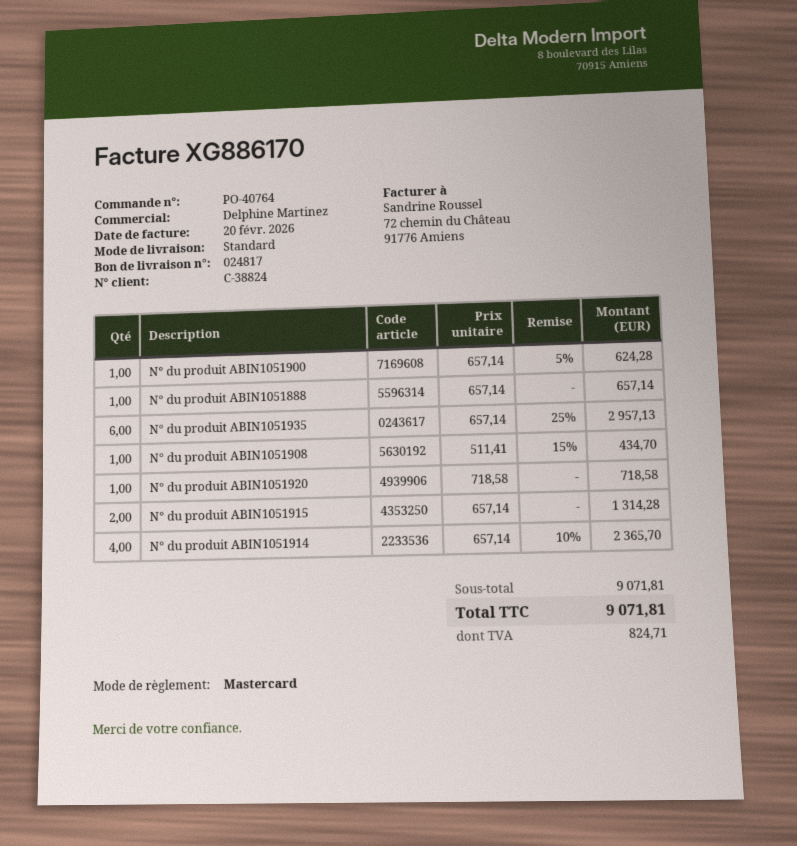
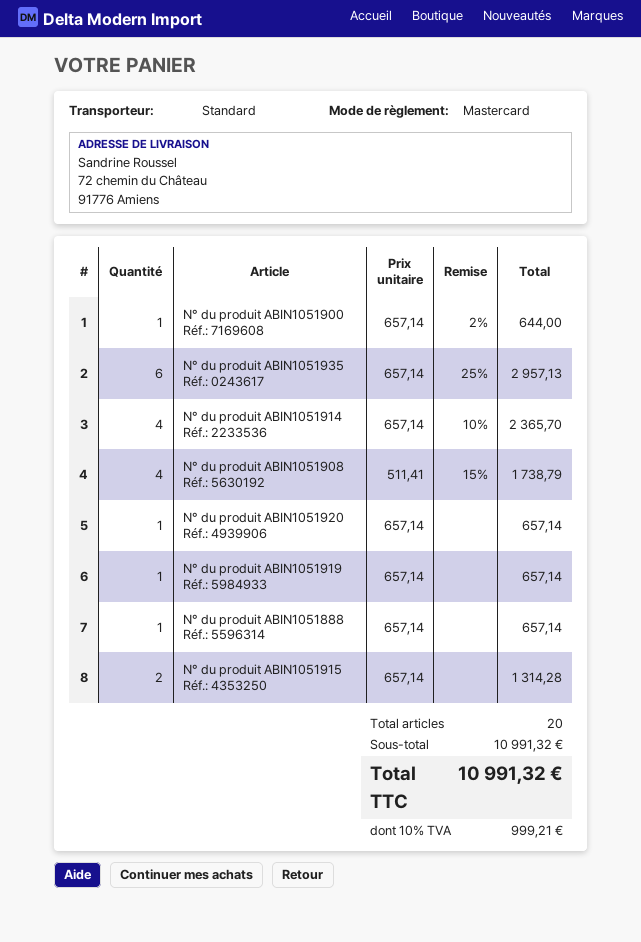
N° du produit ABIN1051900: 1 x 657.14 - 5% = 624.28 -> 1 x 657.14 - 2% = 644.00
N° du produit ABIN1051908: 1 x 511.41 - 15% = 434.70 -> 4 x 511.41 - 15% = 1738.79
N° du produit ABIN1051920: 1 x 718.58 = 718.58 -> 1 x 657.14 = 657.14
N° du produit ABIN1051919: none -> 1 x 657.14 = 657.14
subtotal: 9071.81 -> 10991.32
tax: 824.71 -> 999.21
total: 9071.81 -> 10991.32

